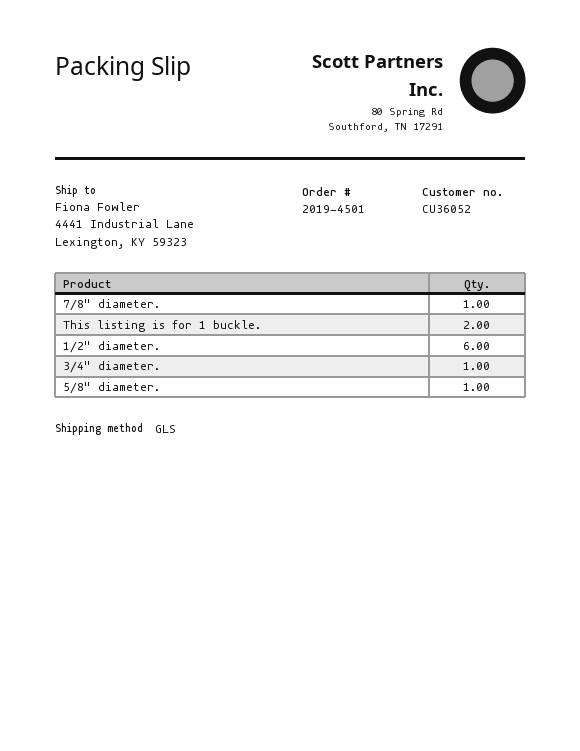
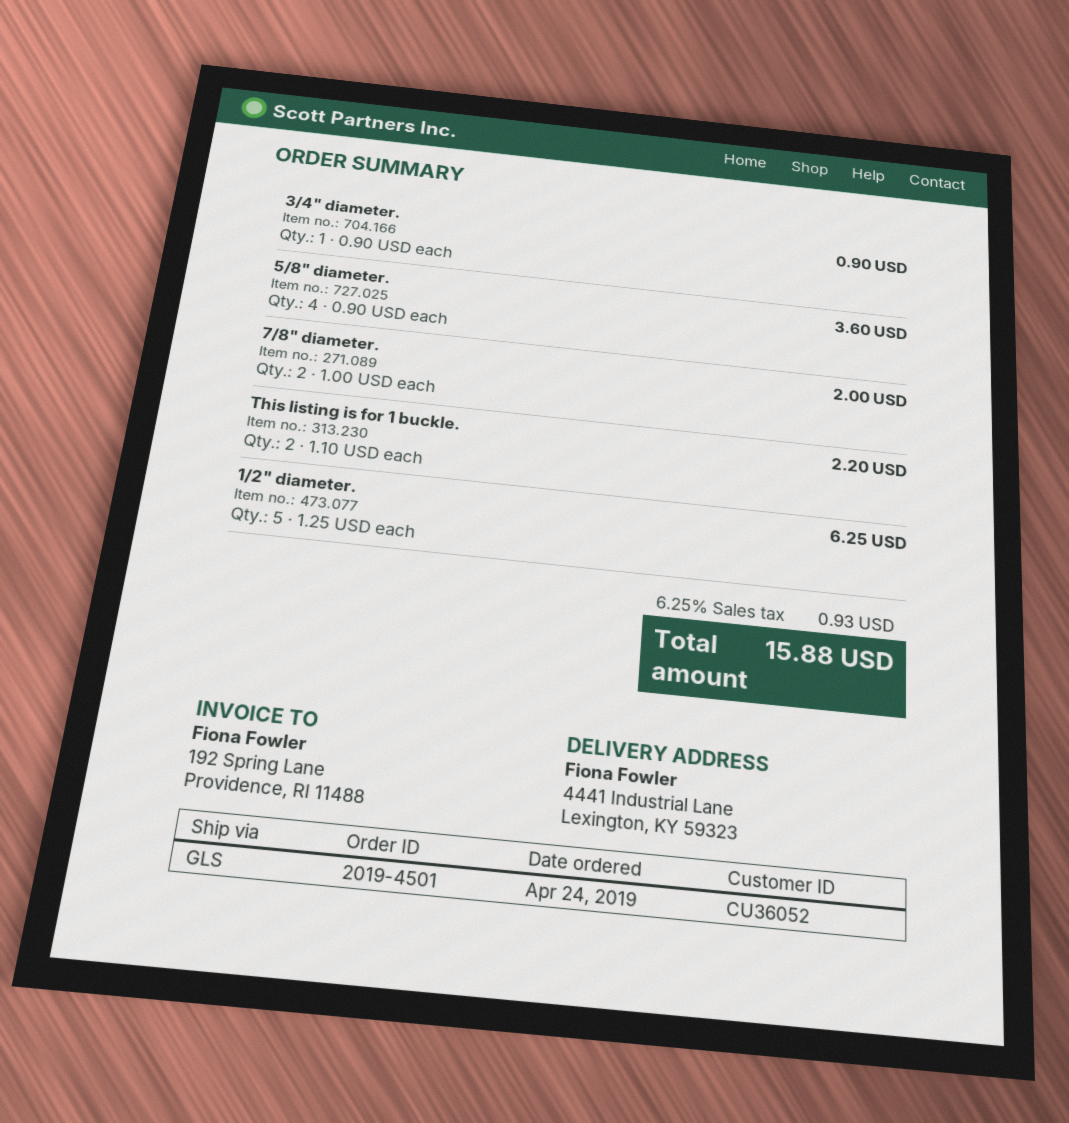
7/8" diameter.: 1 -> 2
1/2" diameter.: 6 -> 5
5/8" diameter.: 1 -> 4

